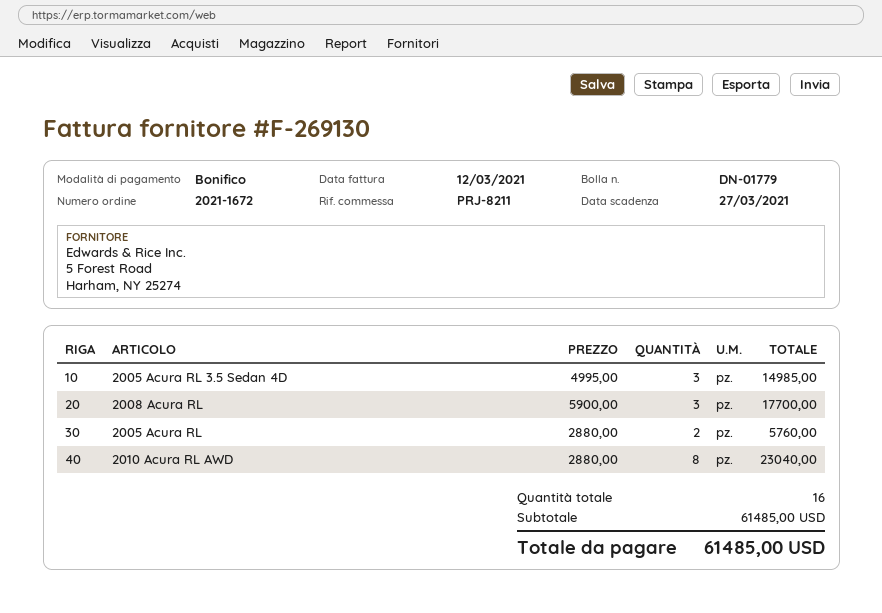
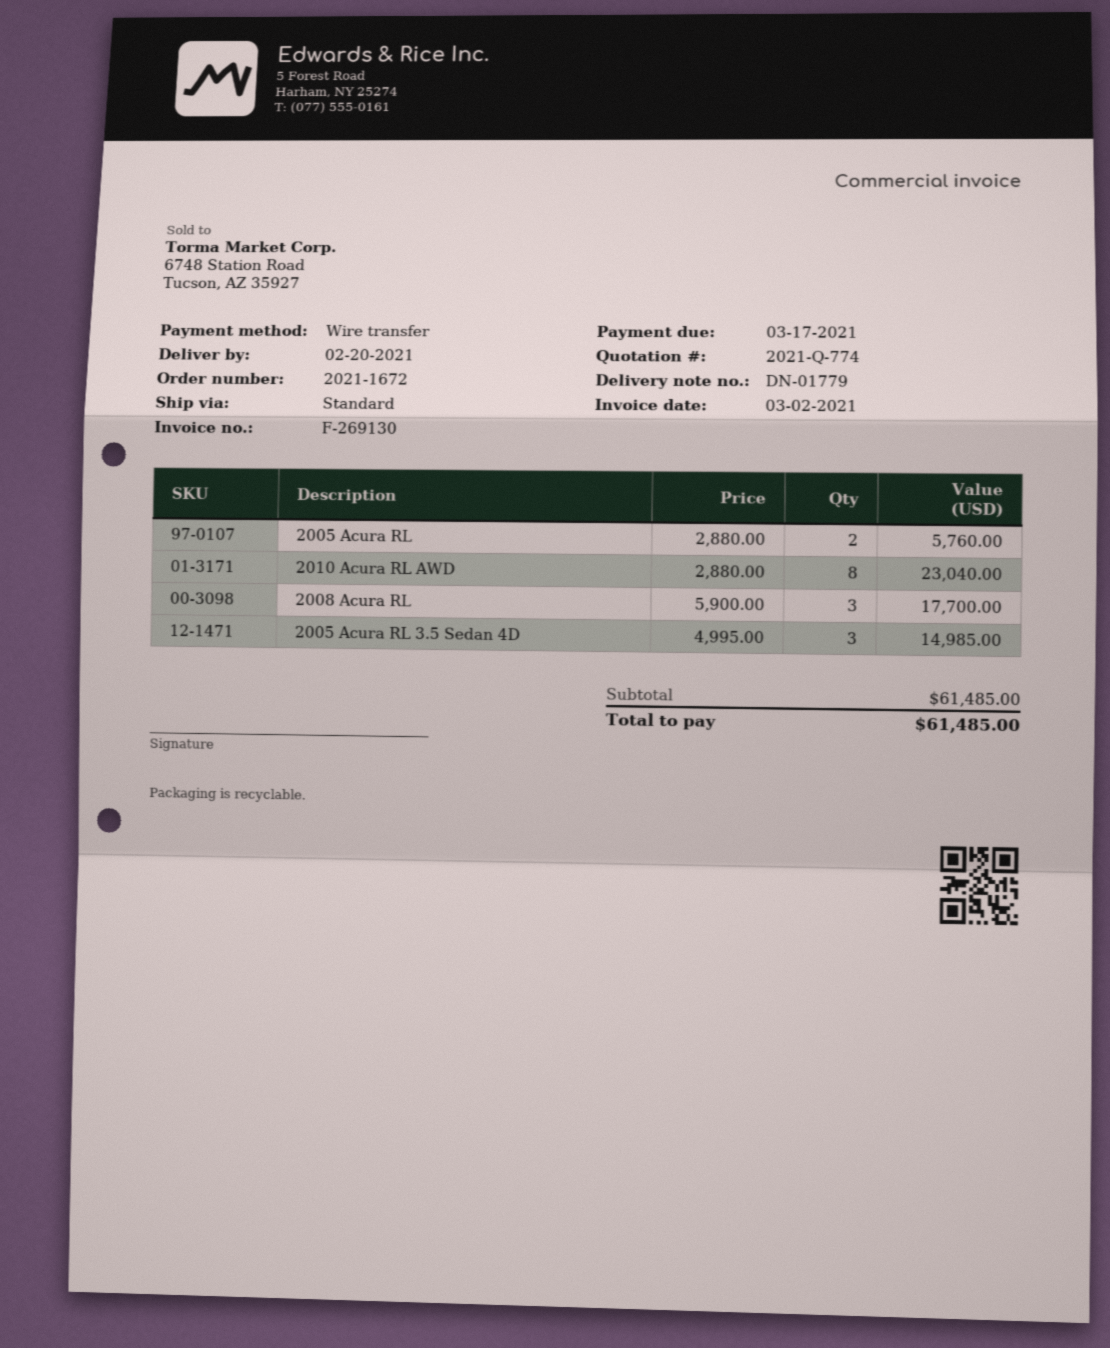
invoice date: 2021-03-12 -> 2021-03-02
due date: 2021-03-27 -> 2021-03-17

